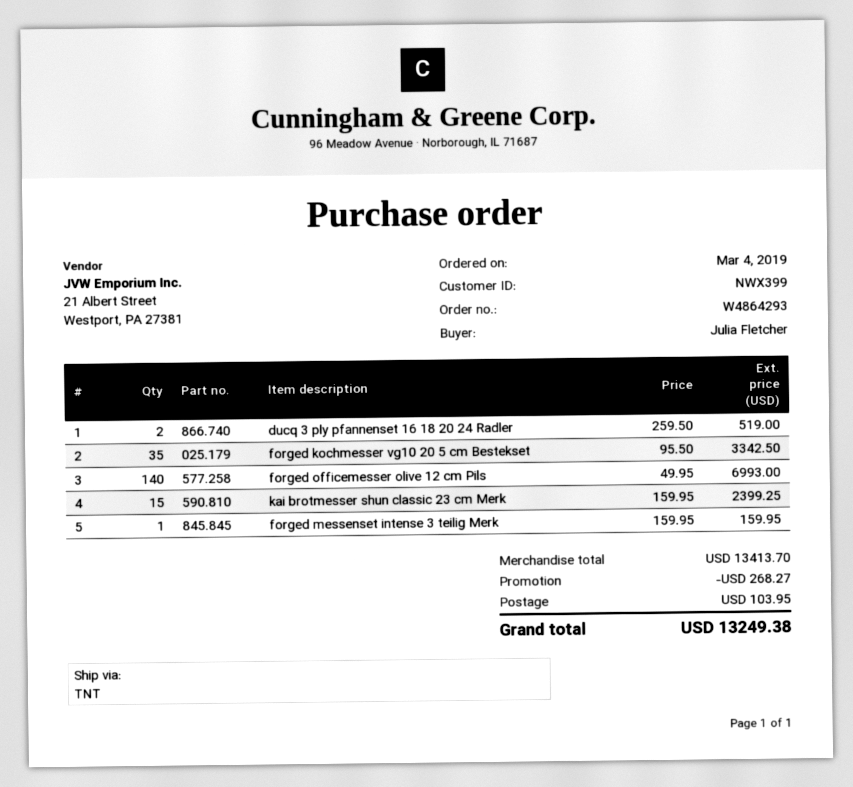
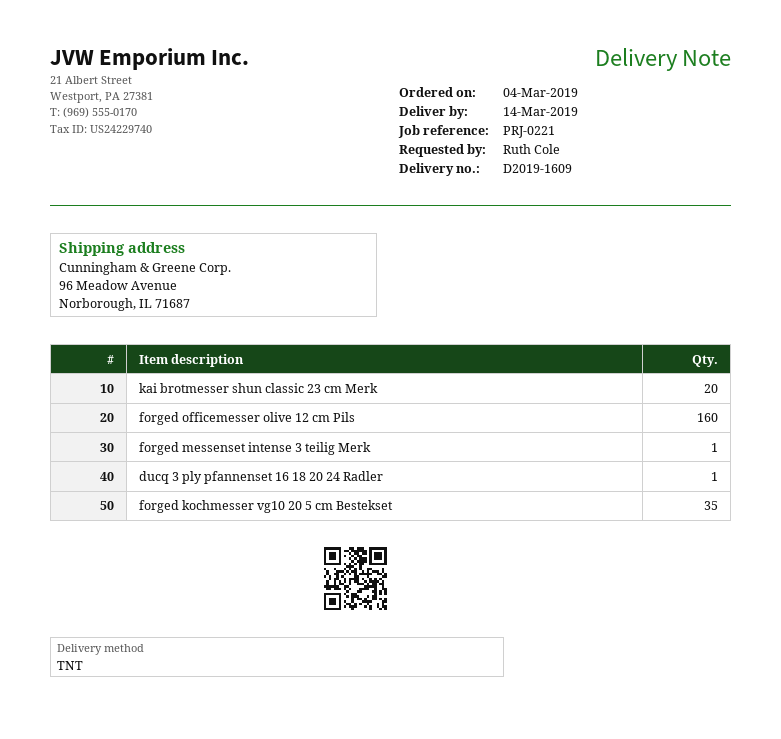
ordered by: Julia Fletcher -> Ruth Cole
ducq 3 ply pfannenset 16 18 20 24 Radler: 2 -> 1
forged officemesser olive 12 cm Pils: 140 -> 160
kai brotmesser shun classic 23 cm Merk: 15 -> 20

